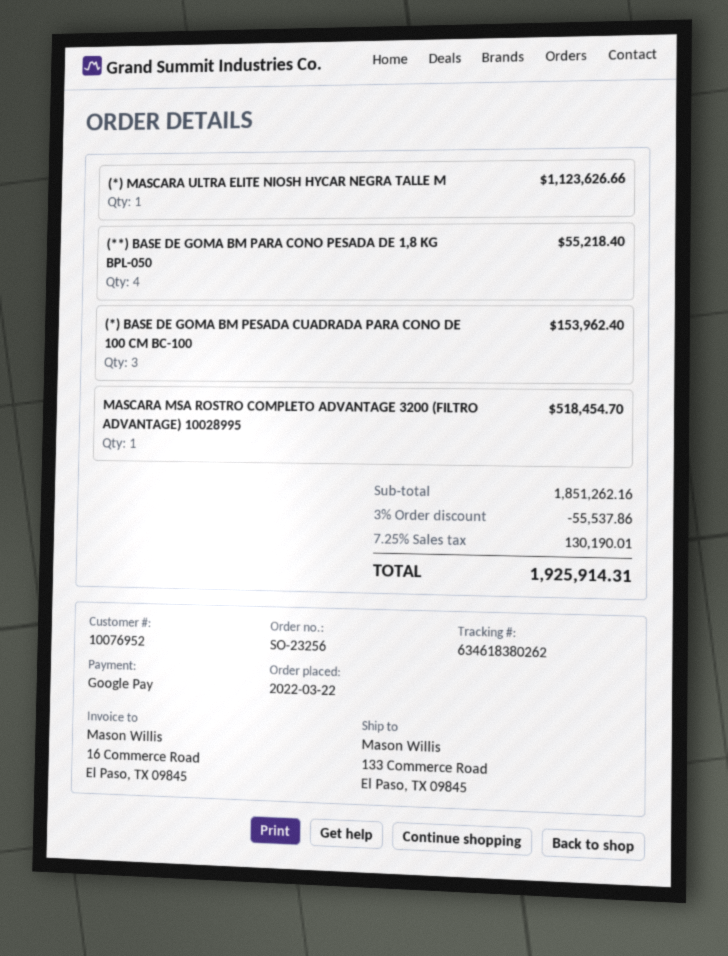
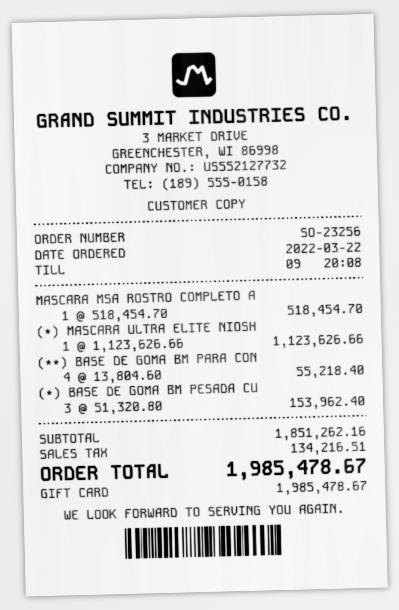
payment method: Google Pay -> gift card
discount: 3% = 55537.86 -> none
tax: 130190.01 -> 134216.51
total: 1925914.31 -> 1985478.67

